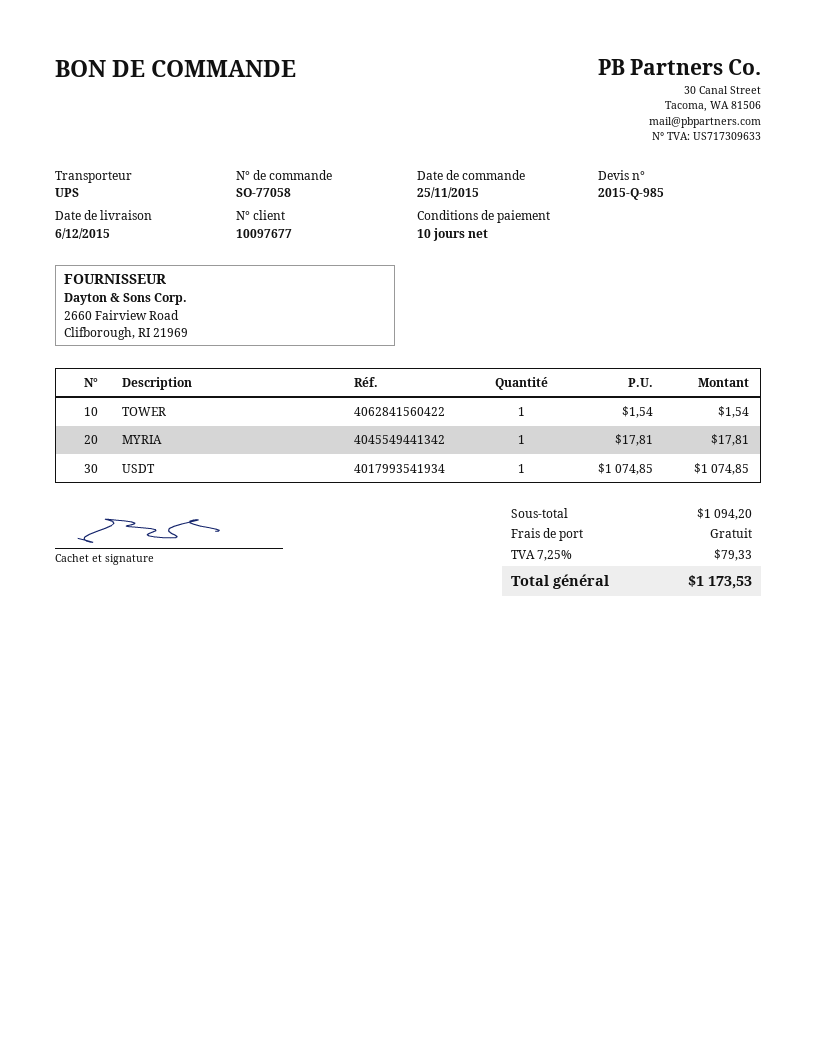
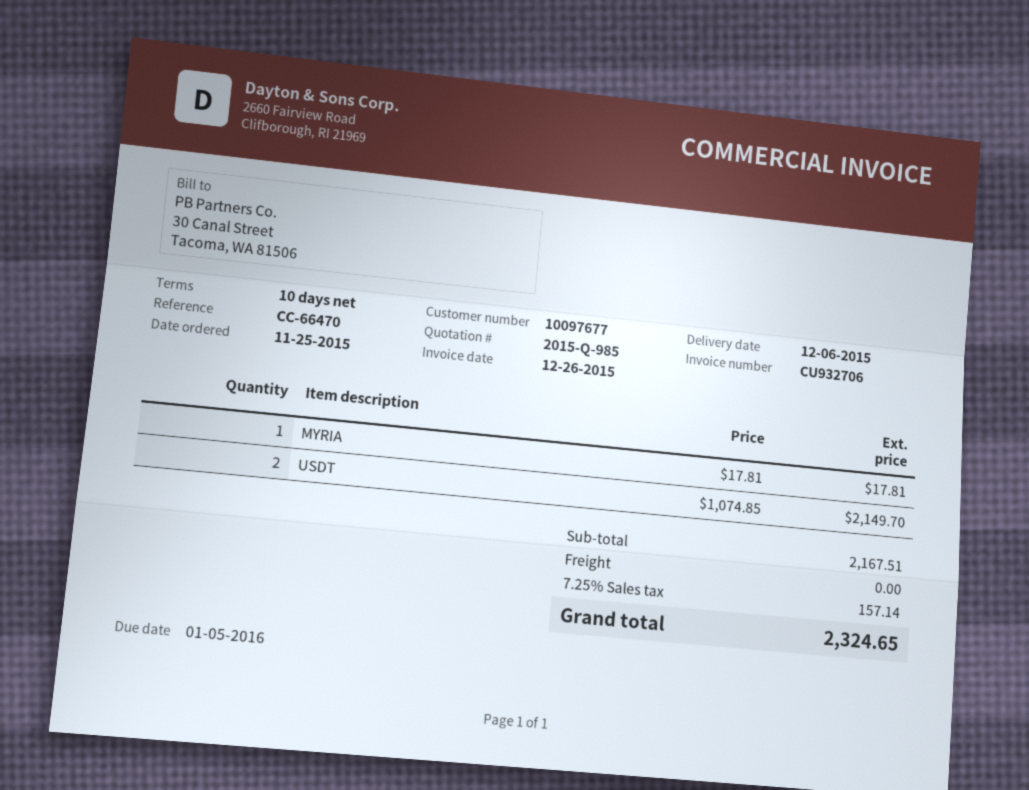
TOWER: 1 x 1.54 = 1.54 -> none
USDT: 1 x 1074.85 = 1074.85 -> 2 x 1074.85 = 2149.70
subtotal: 1094.20 -> 2167.51
tax: 7.25% = 79.33 -> 7.25% = 157.14
total: 1173.53 -> 2324.65

